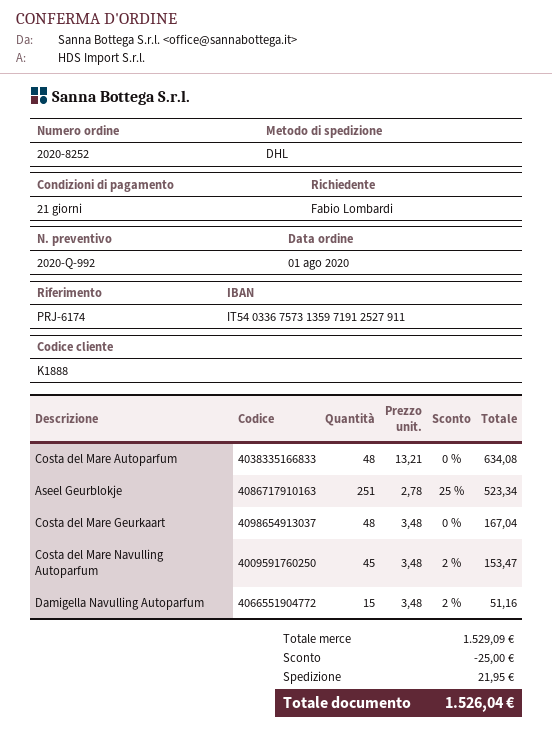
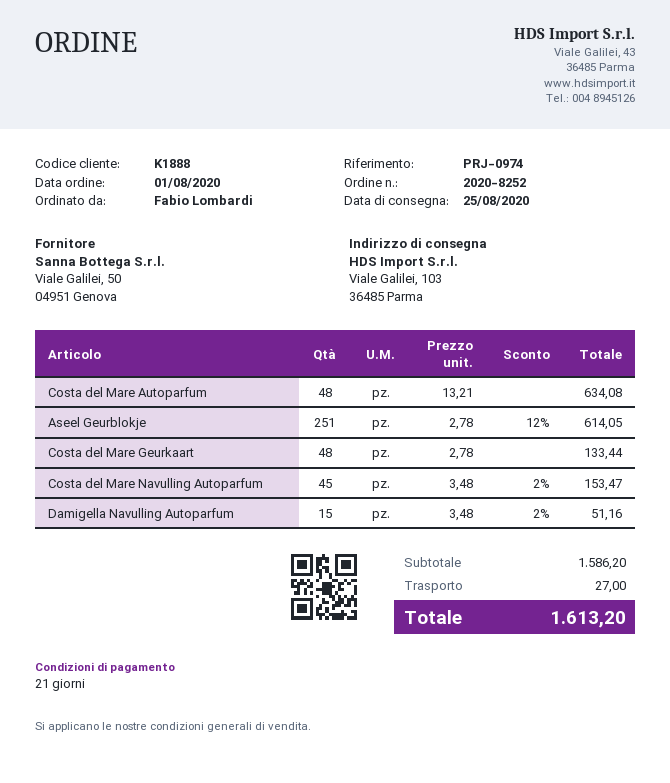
reference: PRJ-6174 -> PRJ-0974
Aseel Geurblokje: 251 x 2.78 - 25% = 523.34 -> 251 x 2.78 - 12% = 614.05
Costa del Mare Geurkaart: 48 x 3.48 = 167.04 -> 48 x 2.78 = 133.44
subtotal: 1529.09 -> 1586.20
discount: 25.00 -> none
shipping: 21.95 -> 27.00
total: 1526.04 -> 1613.20

